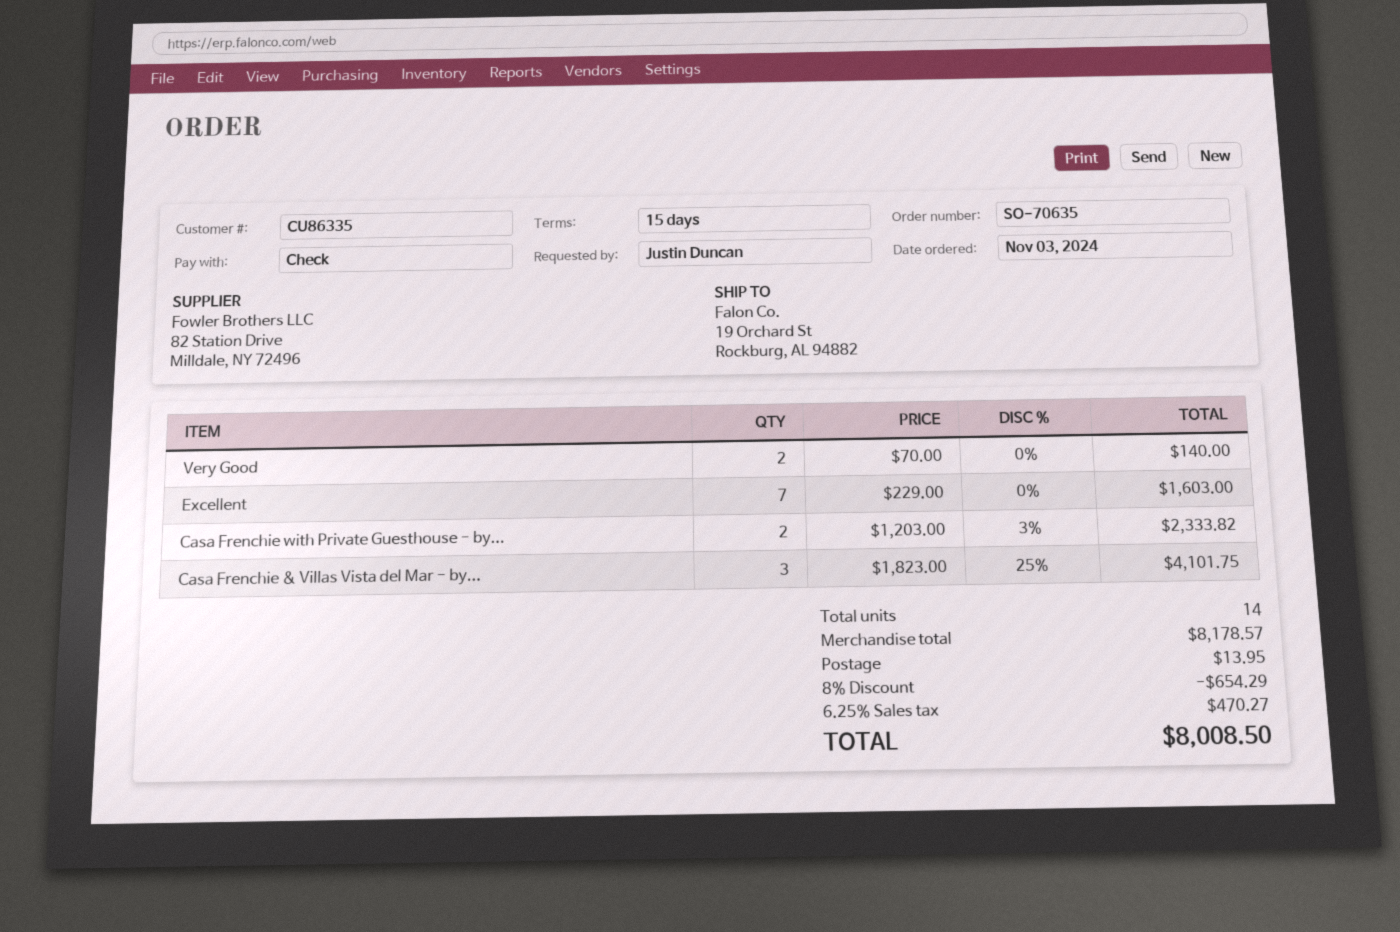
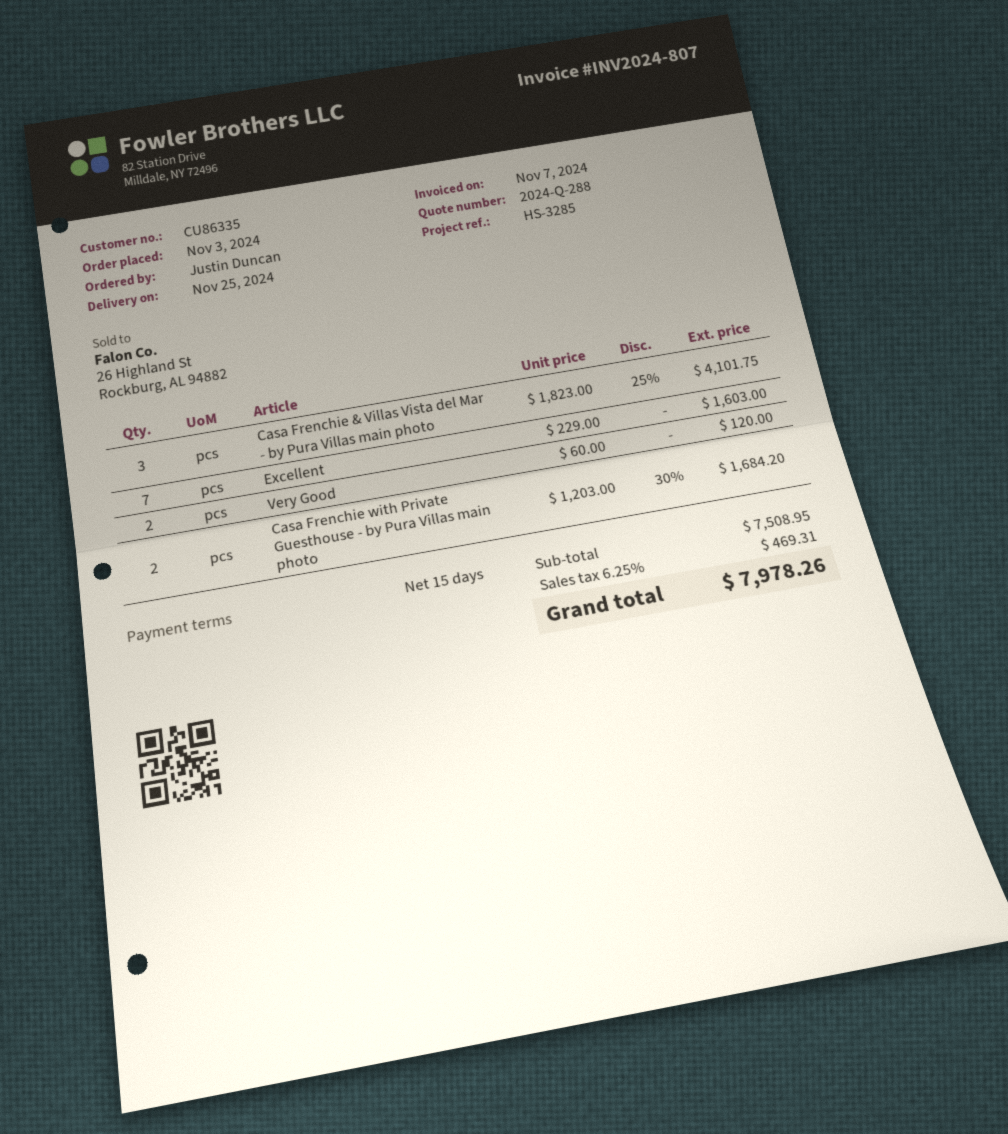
Very Good: 2 x 70.00 = 140.00 -> 2 x 60.00 = 120.00
Casa Frenchie with Private Guesthouse - by...: 2 x 1203.00 - 3% = 2333.82 -> 2 x 1203.00 - 30% = 1684.20
subtotal: 8178.57 -> 7508.95
discount: 8% = 654.29 -> none
shipping: 13.95 -> none
tax: 6.25% = 470.27 -> 6.25% = 469.31
total: 8008.50 -> 7978.26

